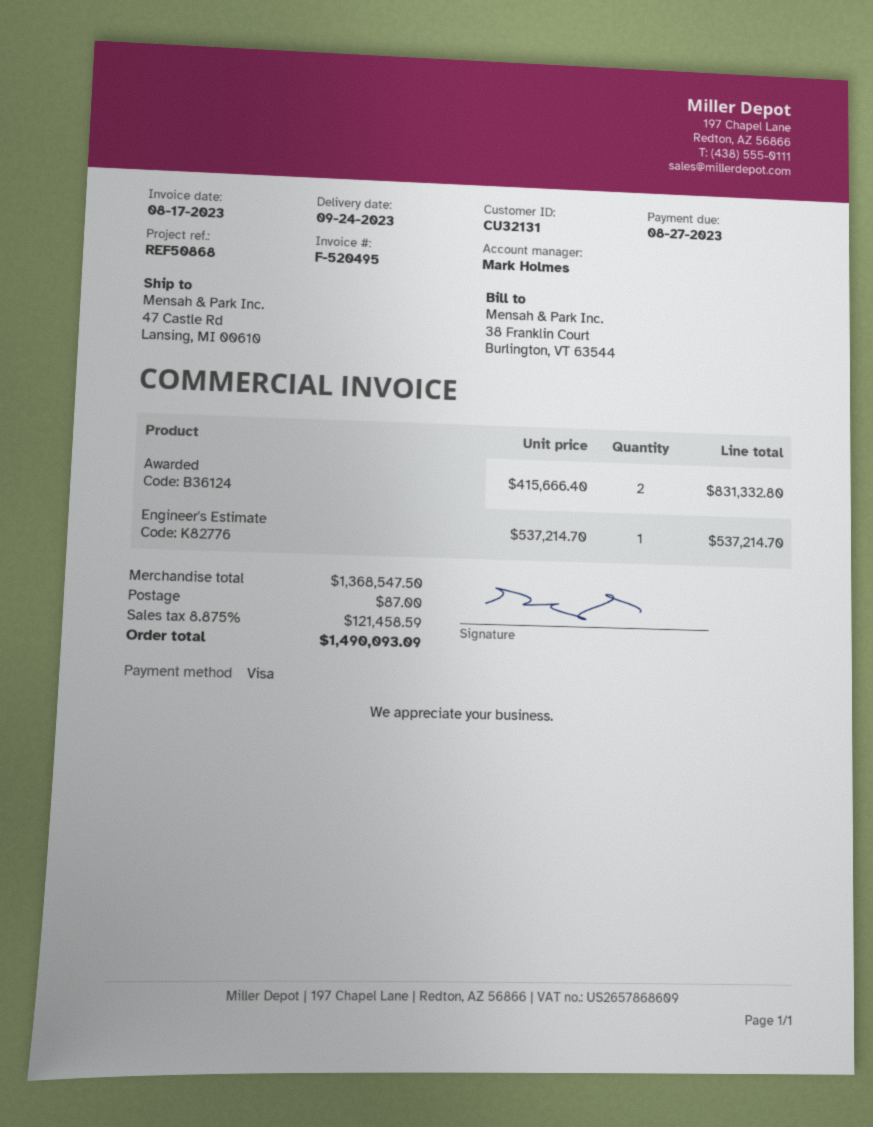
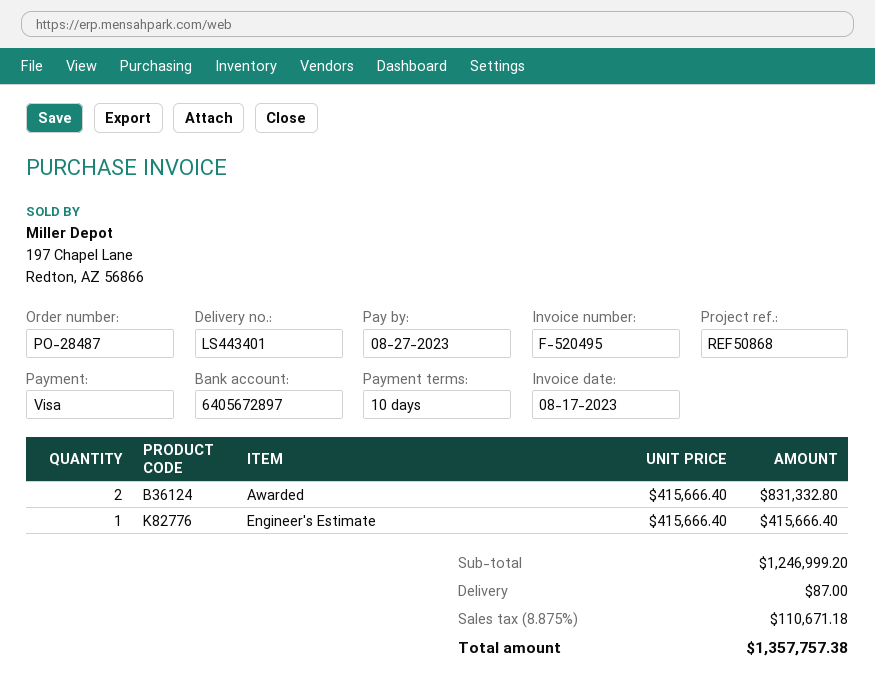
Engineer's Estimate: 1 x 537214.70 = 537214.70 -> 1 x 415666.40 = 415666.40
subtotal: 1368547.50 -> 1246999.20
tax: 8.875% = 121458.59 -> 8.875% = 110671.18
total: 1490093.09 -> 1357757.38

